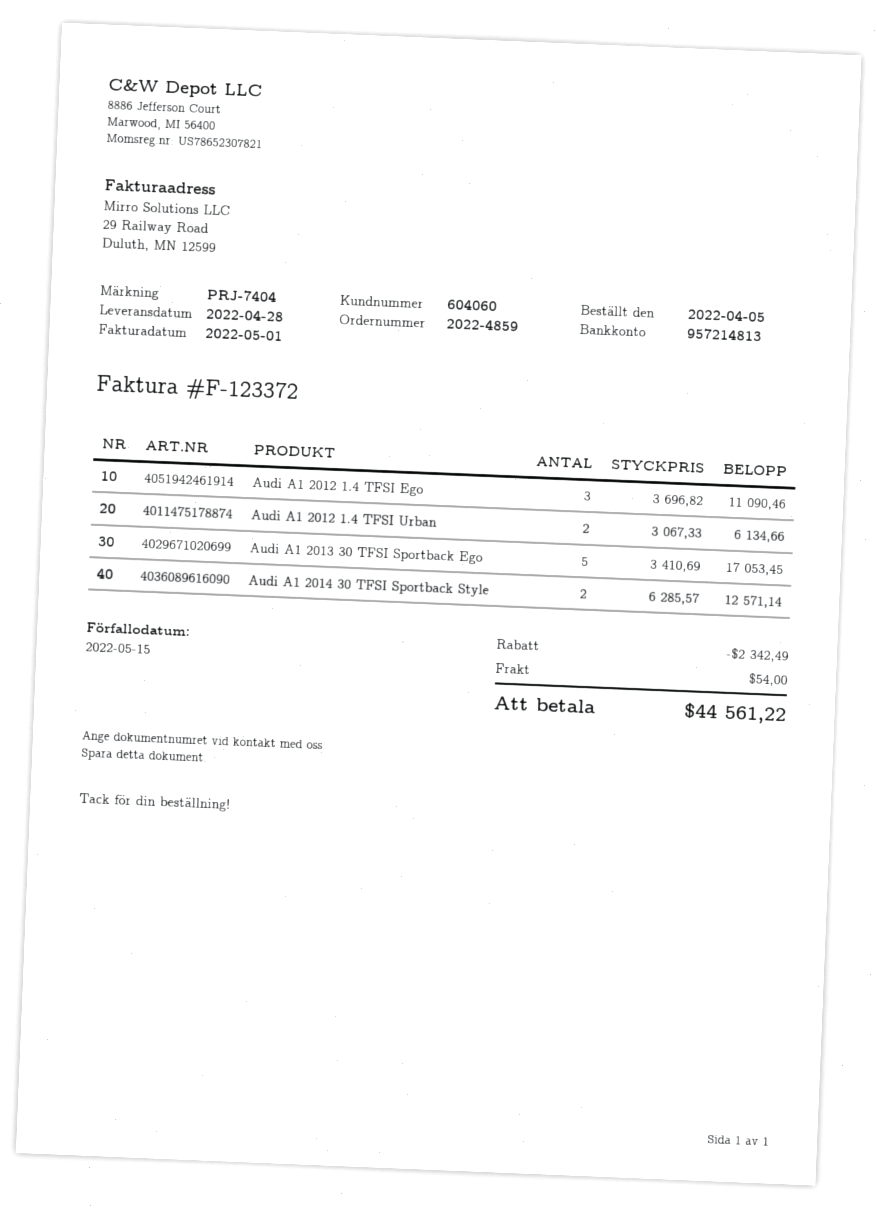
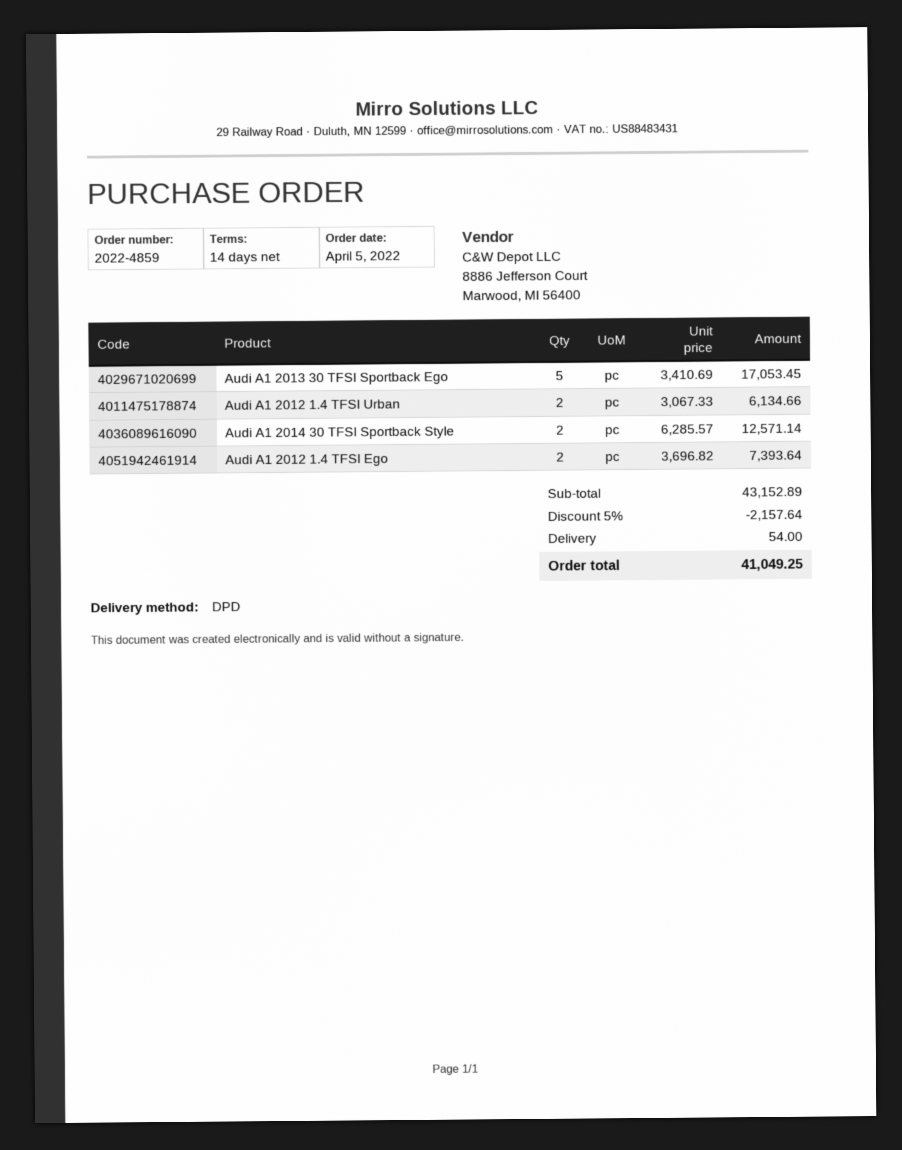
Audi A1 2012 1.4 TFSI Ego: 3 x 3696.82 = 11090.46 -> 2 x 3696.82 = 7393.64
discount: 2342.49 -> 2157.64
total: 44561.22 -> 41049.25

